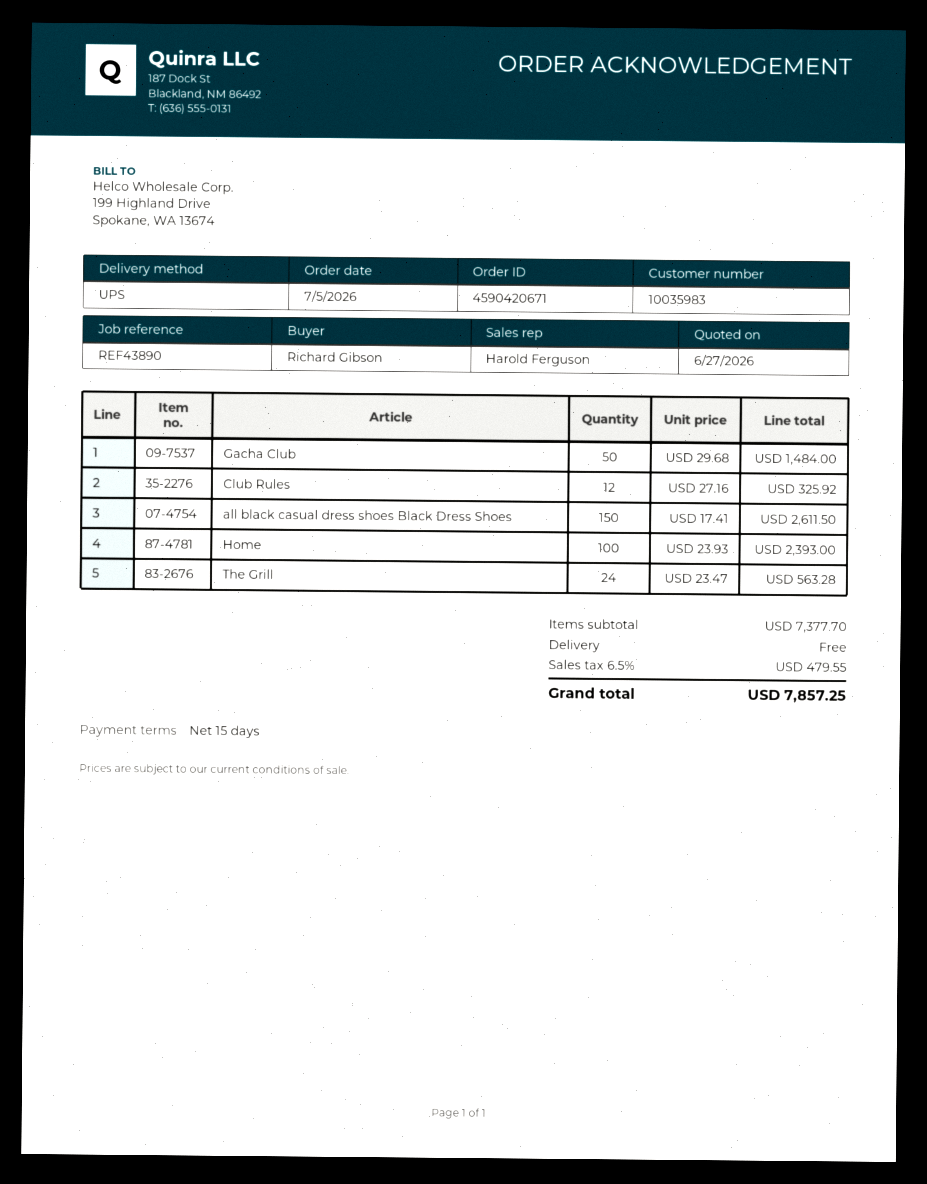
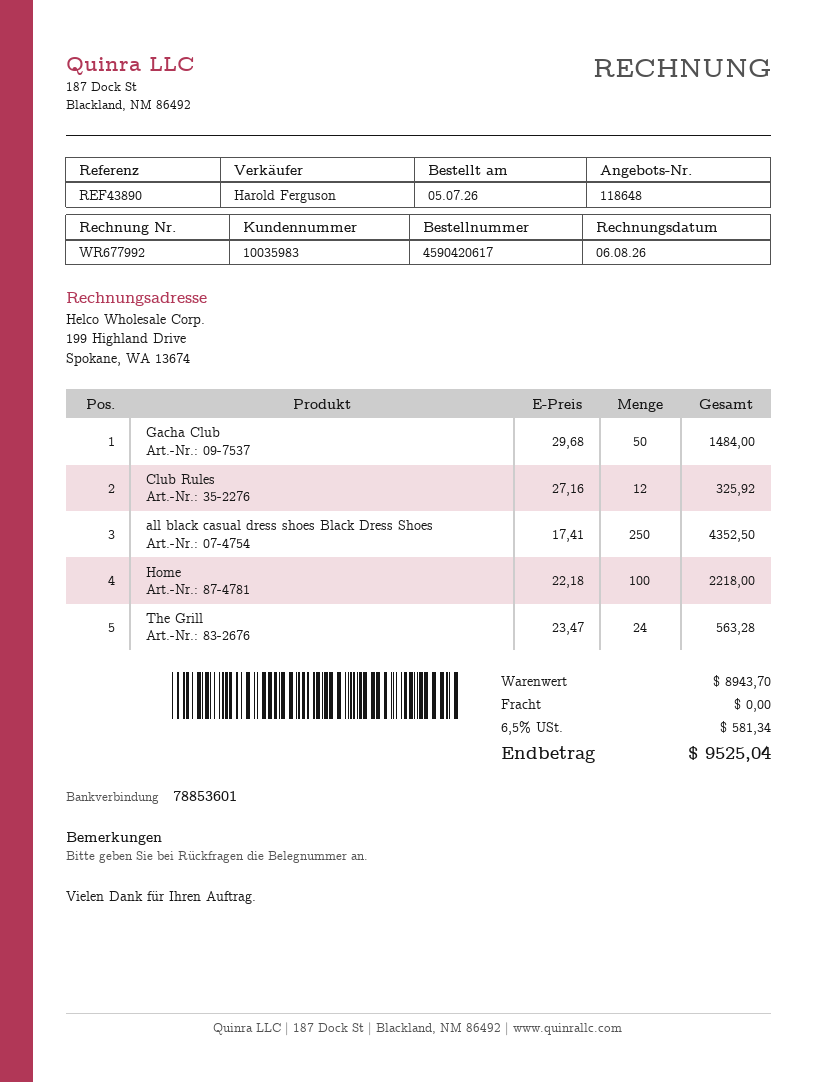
order number: 4590420671 -> 4590420617
all black casual dress shoes Black Dress Shoes: 150 x 17.41 = 2611.50 -> 250 x 17.41 = 4352.50
Home: 100 x 23.93 = 2393.00 -> 100 x 22.18 = 2218.00
subtotal: 7377.70 -> 8943.70
tax: 6.5% = 479.55 -> 6.5% = 581.34
total: 7857.25 -> 9525.04

